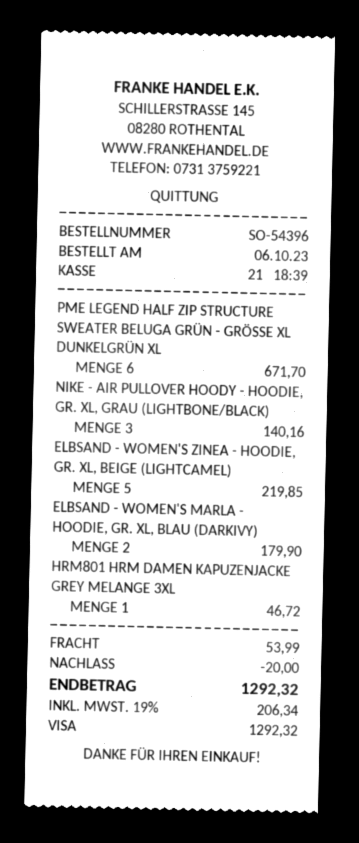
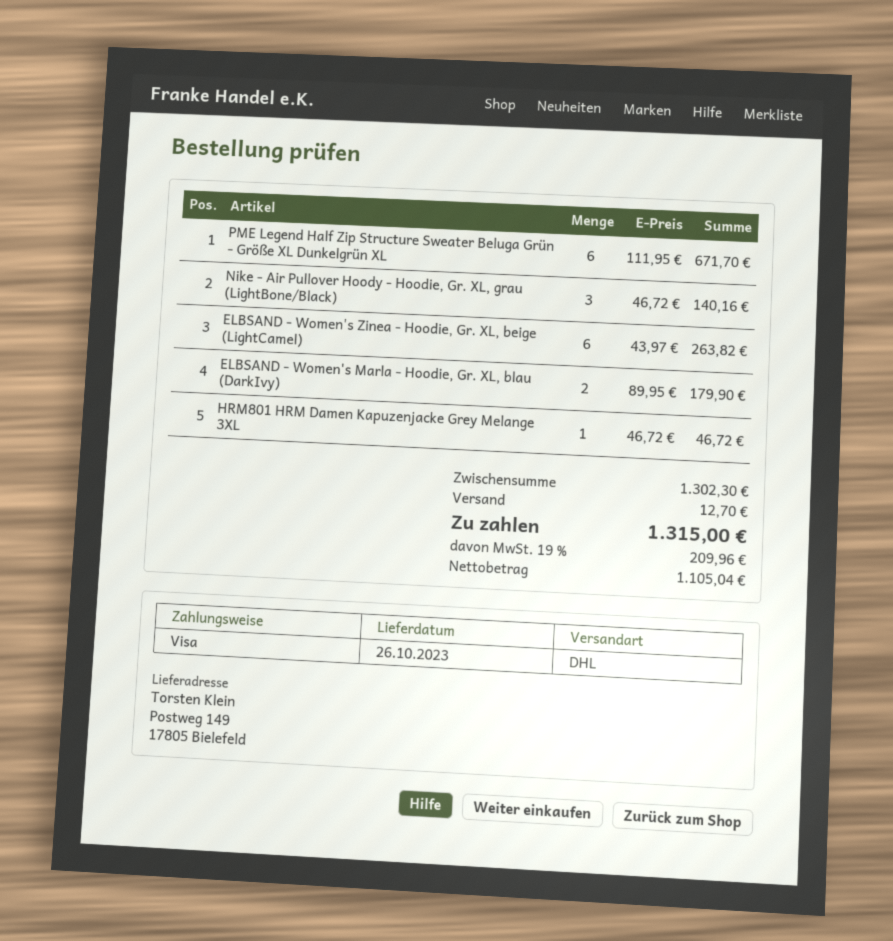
ELBSAND - WOMEN'S ZINEA - HOODIE, GR. XL, BEIGE (LIGHTCAMEL): 5 for 219.85 -> 6 for 263.82
discount: 20.00 -> none
shipping: 53.99 -> 12.70
tax: 19% = 206.34 -> 19% = 209.96
total: 1292.32 -> 1315.00

